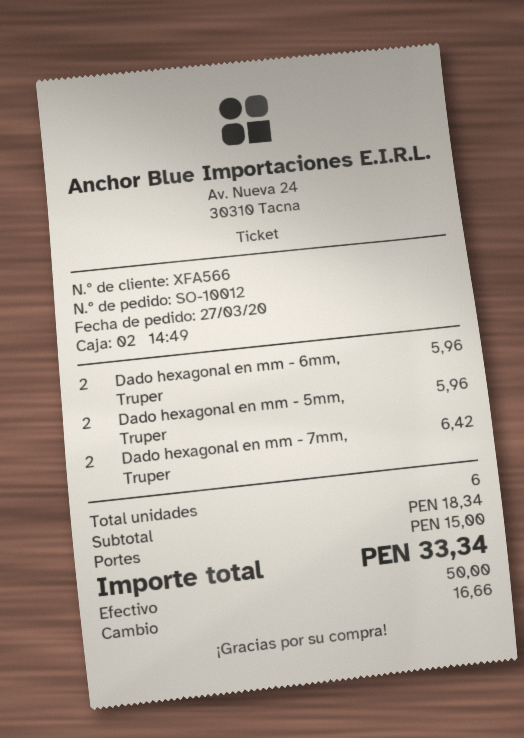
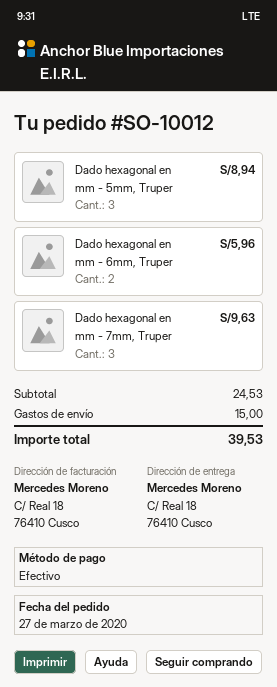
Dado hexagonal en mm - 5mm, Truper: 2 for 5.96 -> 3 for 8.94
Dado hexagonal en mm - 7mm, Truper: 2 for 6.42 -> 3 for 9.63
subtotal: 18.34 -> 24.53
total: 33.34 -> 39.53

